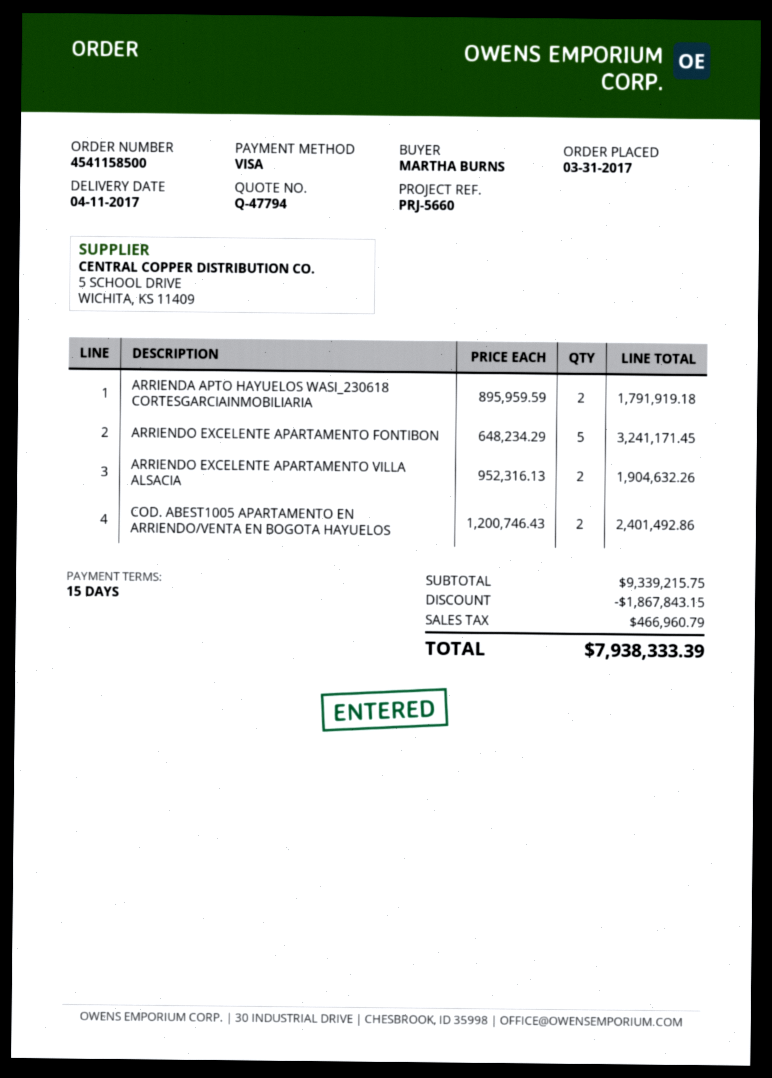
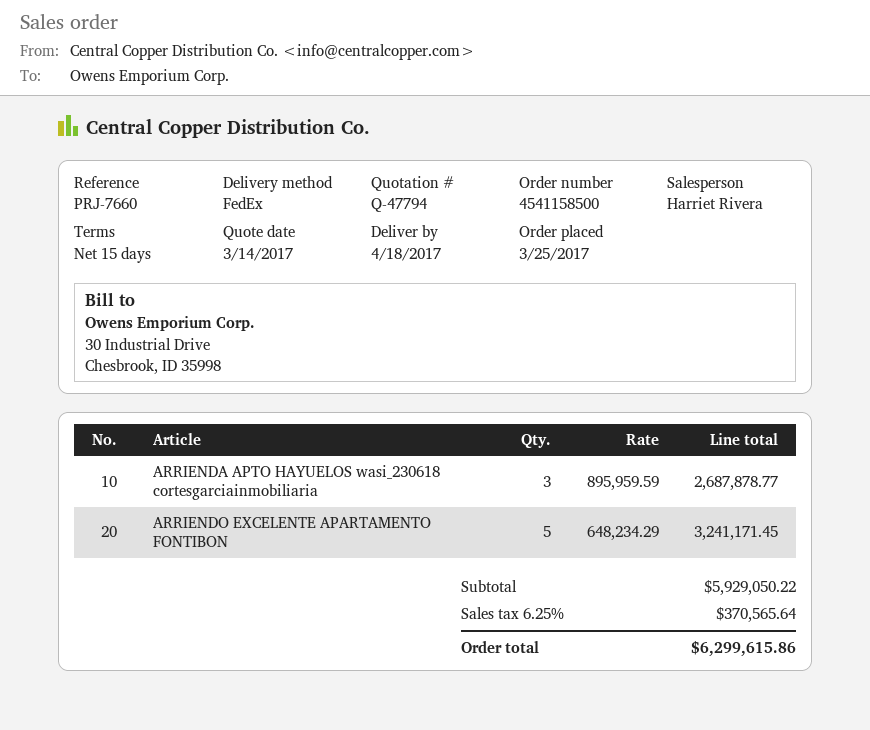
order date: 2017-03-31 -> 2017-03-25
delivery date: 2017-04-11 -> 2017-04-18
reference: PRJ-5660 -> PRJ-7660
ARRIENDA APTO HAYUELOS WASI_230618 CORTESGARCIAINMOBILIARIA: 2 x 895959.59 = 1791919.18 -> 3 x 895959.59 = 2687878.77
ARRIENDO EXCELENTE APARTAMENTO VILLA ALSACIA: 2 x 952316.13 = 1904632.26 -> none
COD. ABEST1005 APARTAMENTO EN ARRIENDO/VENTA EN BOGOTA HAYUELOS: 2 x 1200746.43 = 2401492.86 -> none
subtotal: 9339215.75 -> 5929050.22
discount: 1867843.15 -> none
tax: 466960.79 -> 370565.64
total: 7938333.39 -> 6299615.86

